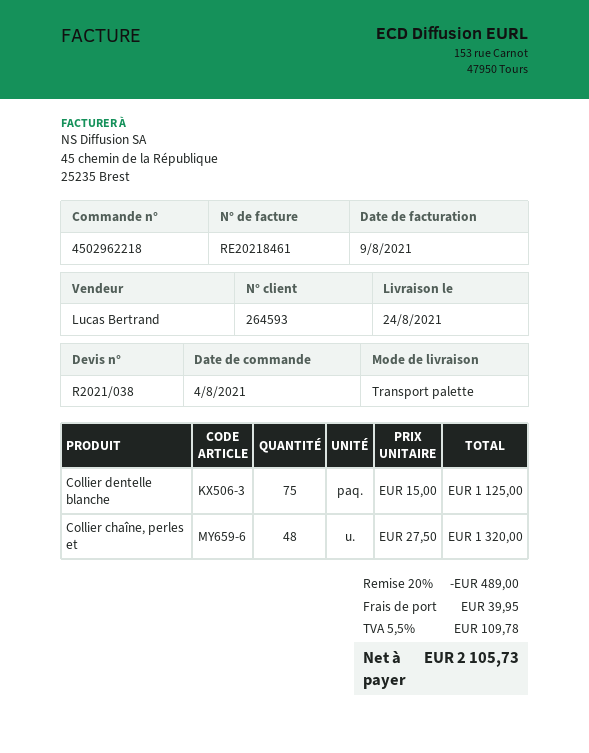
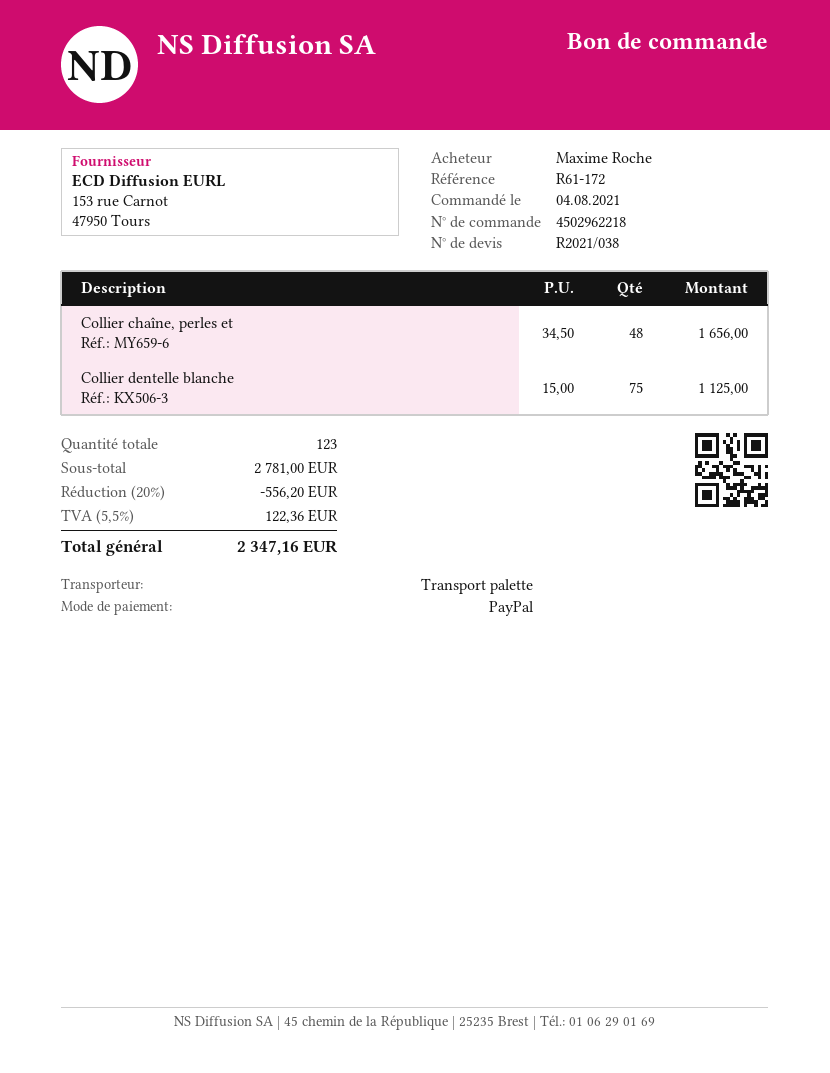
Collier chaîne, perles et: 48 x 27.50 = 1320.00 -> 48 x 34.50 = 1656.00
discount: 20% = 489.00 -> 20% = 556.20
shipping: 39.95 -> none
tax: 5.5% = 109.78 -> 5.5% = 122.36
total: 2105.73 -> 2347.16

